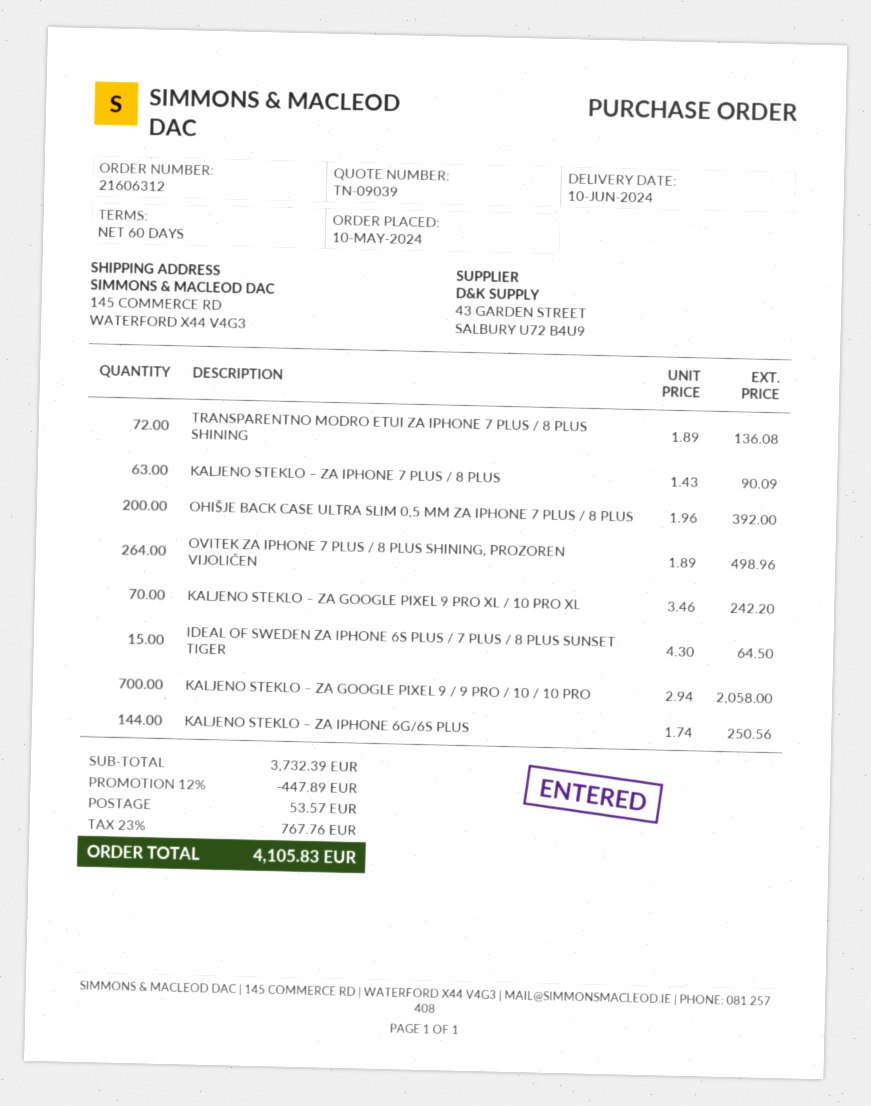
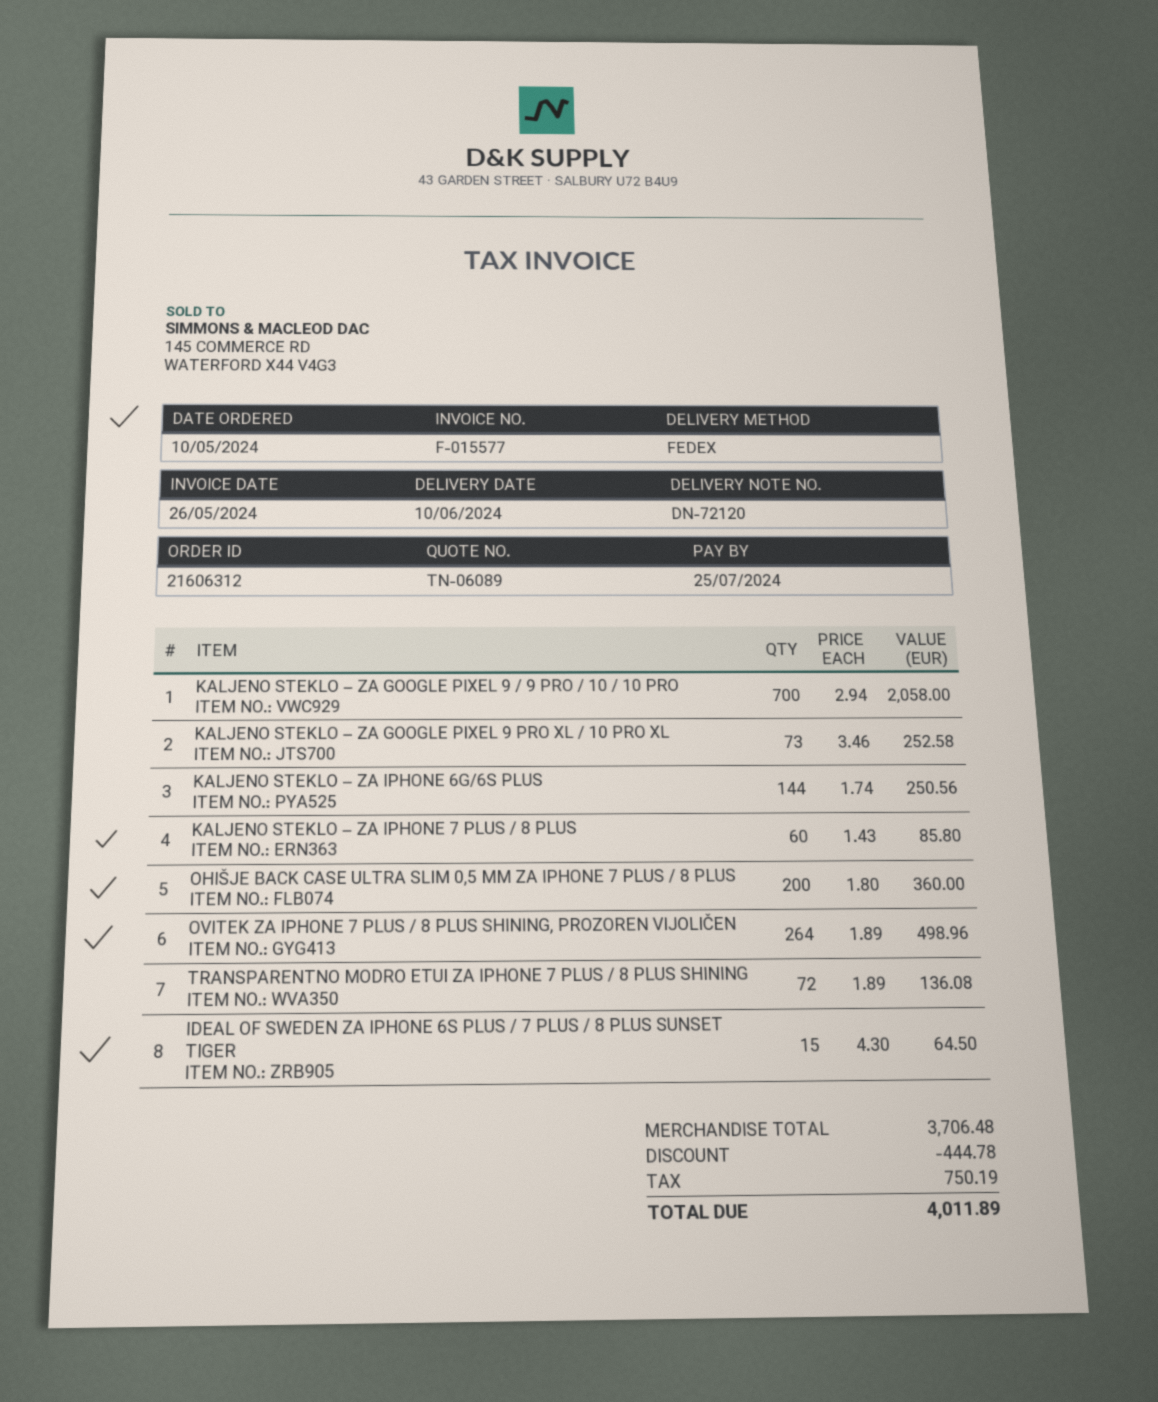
quote number: TN-09039 -> TN-06089
KALJENO STEKLO – ZA IPHONE 7 PLUS / 8 PLUS: 63 x 1.43 = 90.09 -> 60 x 1.43 = 85.80
OHIŠJE BACK CASE ULTRA SLIM 0,5 MM ZA IPHONE 7 PLUS / 8 PLUS: 200 x 1.96 = 392.00 -> 200 x 1.80 = 360.00
KALJENO STEKLO – ZA GOOGLE PIXEL 9 PRO XL / 10 PRO XL: 70 x 3.46 = 242.20 -> 73 x 3.46 = 252.58
subtotal: 3732.39 -> 3706.48
discount: 447.89 -> 444.78
shipping: 53.57 -> none
tax: 767.76 -> 750.19
total: 4105.83 -> 4011.89

